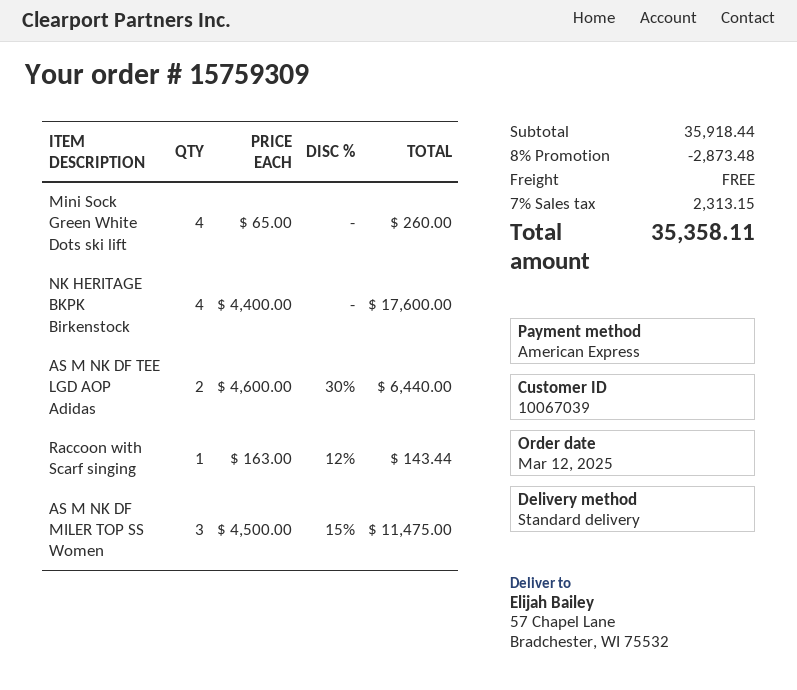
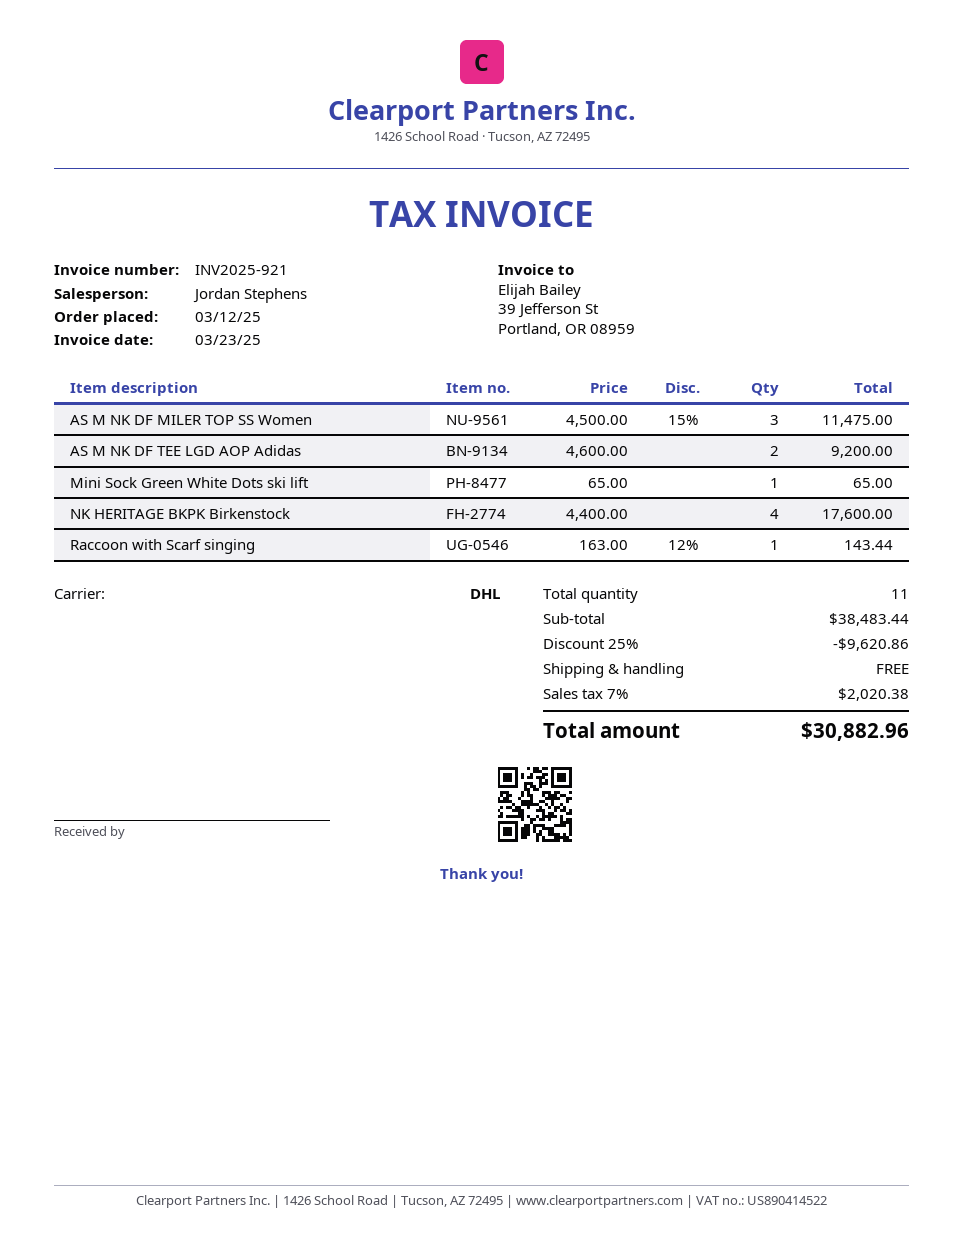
shipping method: standard -> DHL
Mini Sock Green White Dots ski lift: 4 x 65.00 = 260.00 -> 1 x 65.00 = 65.00
AS M NK DF TEE LGD AOP Adidas: 2 x 4600.00 - 30% = 6440.00 -> 2 x 4600.00 = 9200.00
subtotal: 35918.44 -> 38483.44
discount: 8% = 2873.48 -> 25% = 9620.86
tax: 7% = 2313.15 -> 7% = 2020.38
total: 35358.11 -> 30882.96

